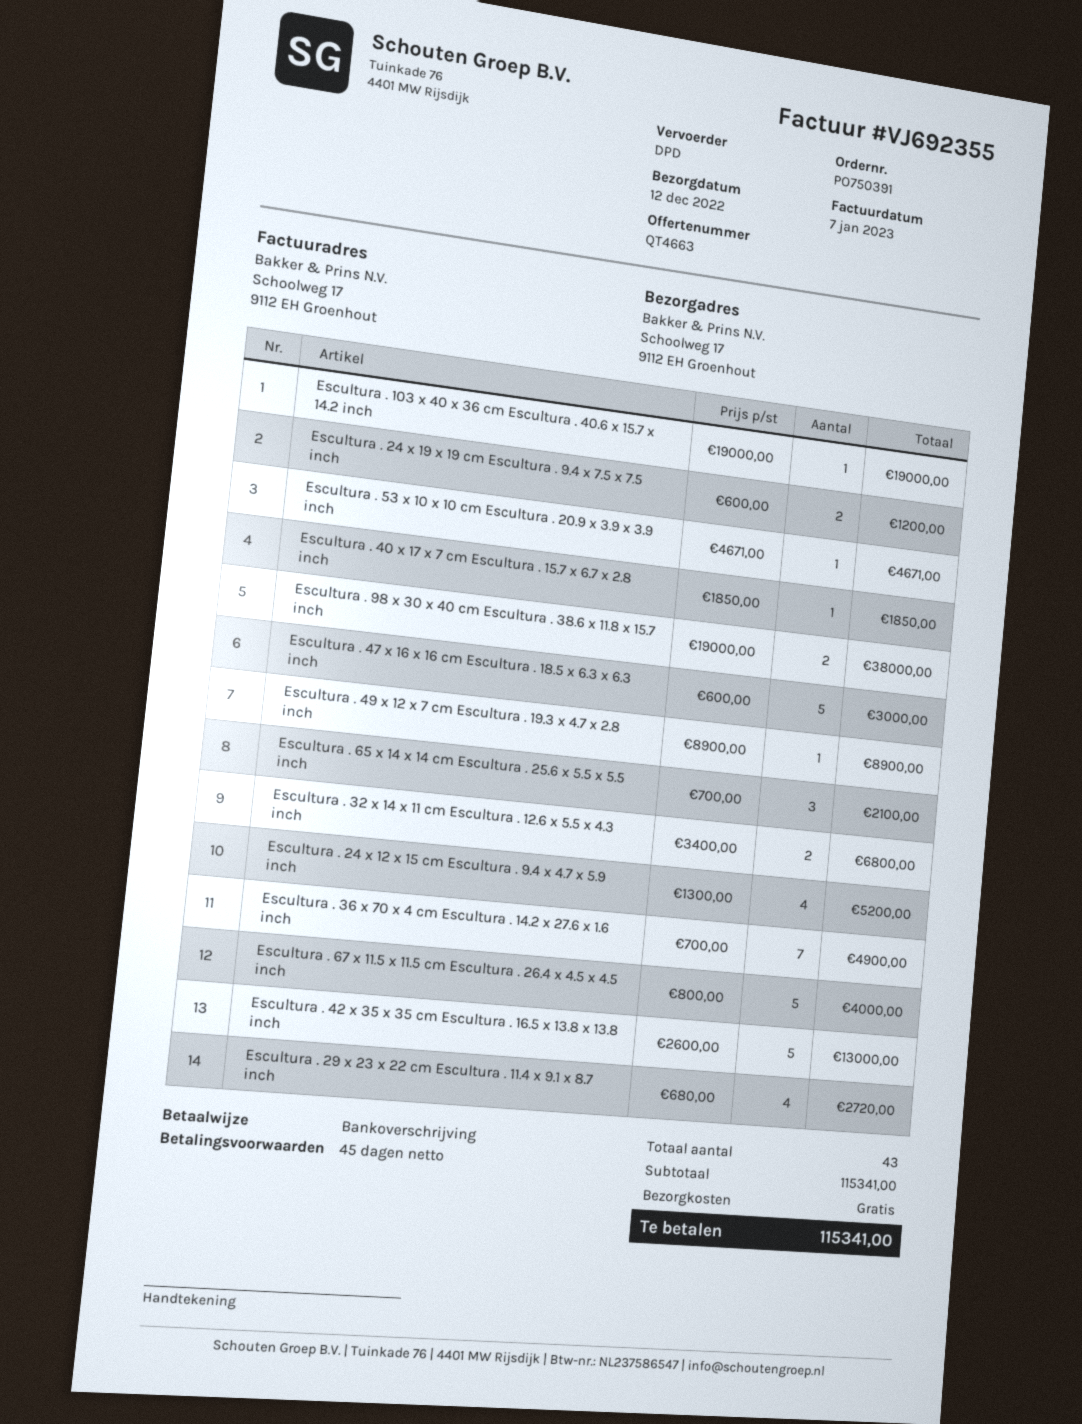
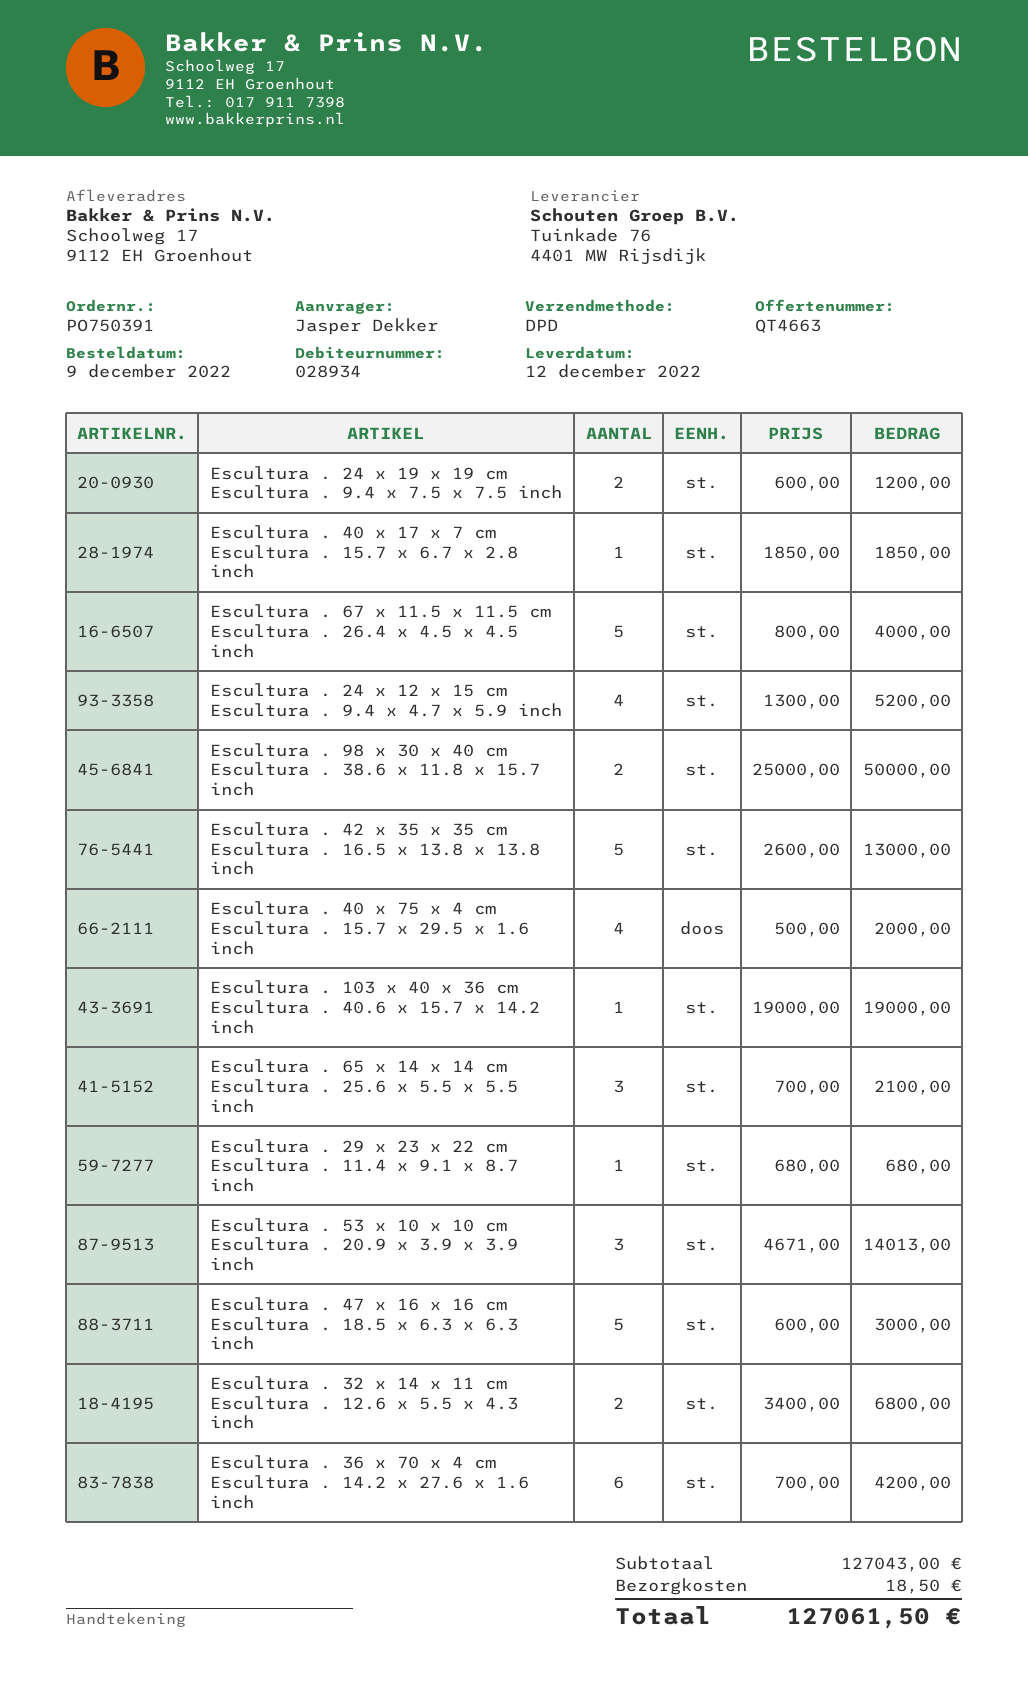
Escultura . 53 x 10 x 10 cm Escultura . 20.9 x 3.9 x 3.9 inch: 1 x 4671.00 = 4671.00 -> 3 x 4671.00 = 14013.00
Escultura . 98 x 30 x 40 cm Escultura . 38.6 x 11.8 x 15.7 inch: 2 x 19000.00 = 38000.00 -> 2 x 25000.00 = 50000.00
Escultura . 49 x 12 x 7 cm Escultura . 19.3 x 4.7 x 2.8 inch: 1 x 8900.00 = 8900.00 -> none
Escultura . 36 x 70 x 4 cm Escultura . 14.2 x 27.6 x 1.6 inch: 7 x 700.00 = 4900.00 -> 6 x 700.00 = 4200.00
Escultura . 29 x 23 x 22 cm Escultura . 11.4 x 9.1 x 8.7 inch: 4 x 680.00 = 2720.00 -> 1 x 680.00 = 680.00
Escultura . 40 x 75 x 4 cm Escultura . 15.7 x 29.5 x 1.6 inch: none -> 4 x 500.00 = 2000.00
subtotal: 115341.00 -> 127043.00
shipping: 0.00 -> 18.50
total: 115341.00 -> 127061.50

